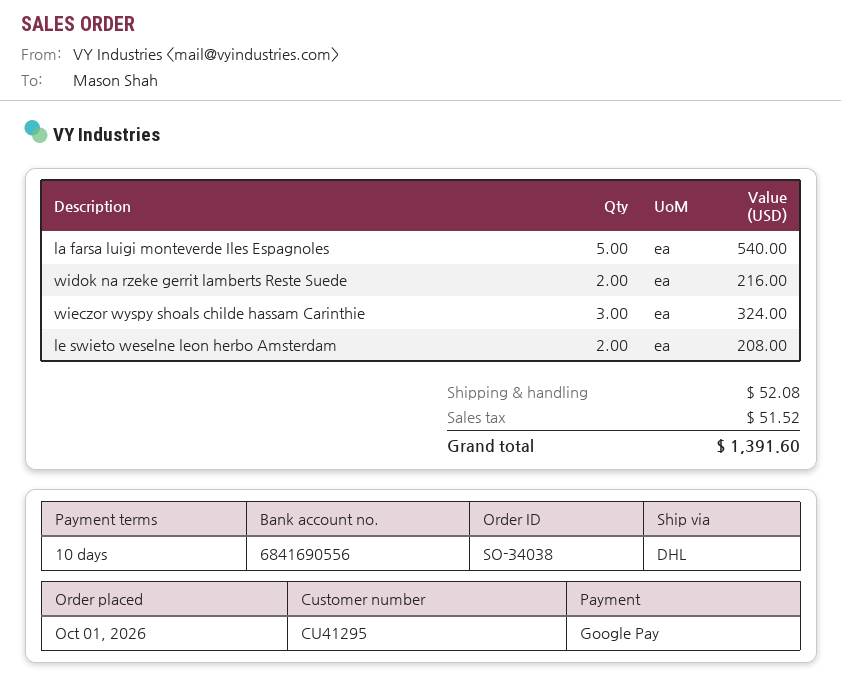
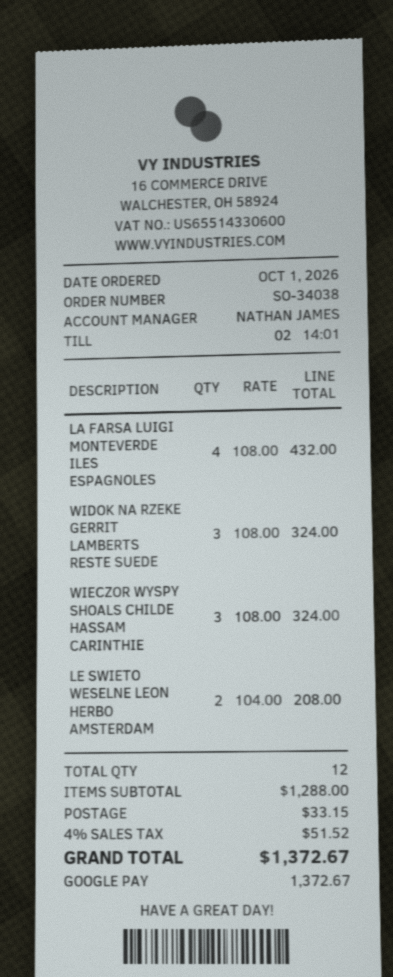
la farsa luigi monteverde Iles Espagnoles: 5 for 540.00 -> 4 for 432.00
widok na rzeke gerrit lamberts Reste Suede: 2 for 216.00 -> 3 for 324.00
shipping: 52.08 -> 33.15
total: 1391.60 -> 1372.67

